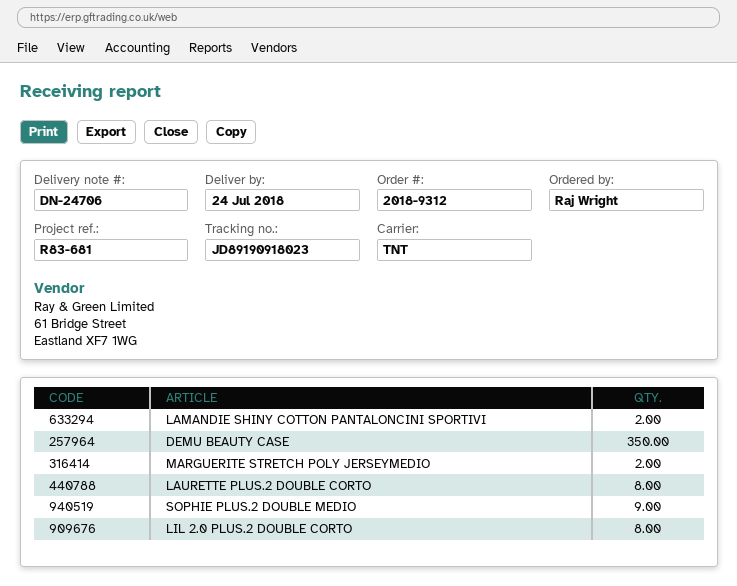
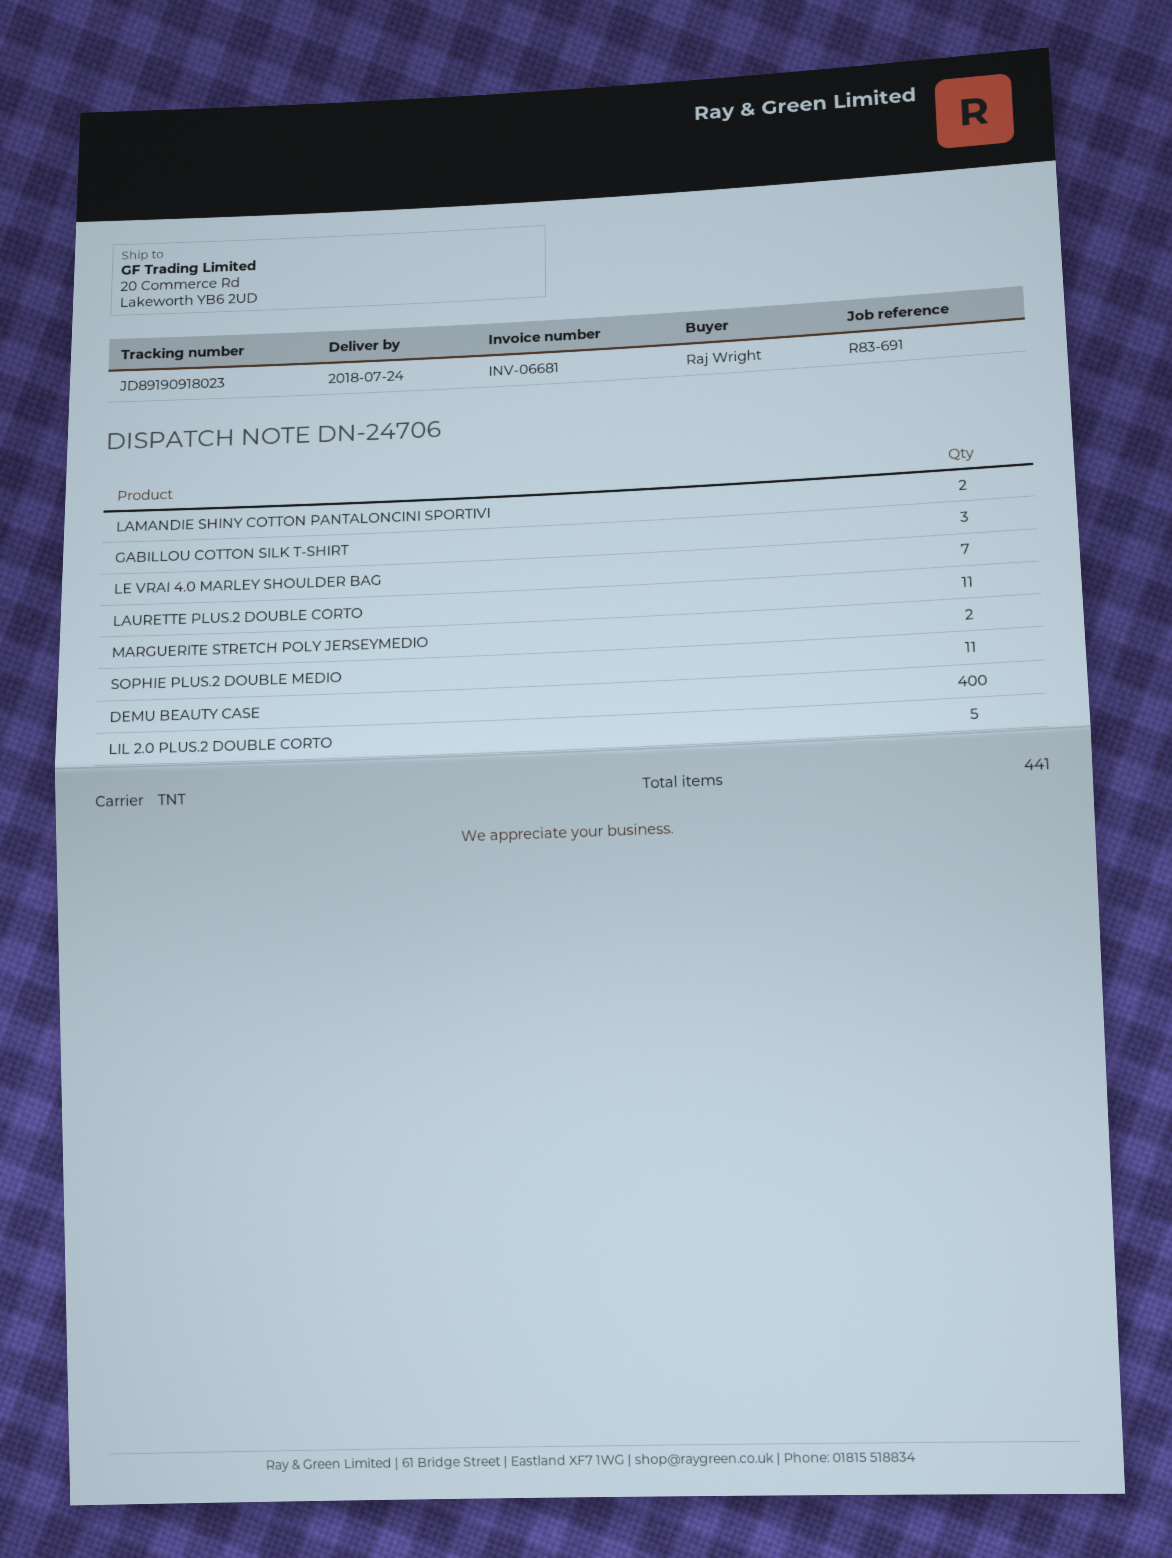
reference: R83-681 -> R83-691
DEMU BEAUTY CASE: 350 -> 400
LAURETTE PLUS.2 DOUBLE CORTO: 8 -> 11
SOPHIE PLUS.2 DOUBLE MEDIO: 9 -> 11
LIL 2.0 PLUS.2 DOUBLE CORTO: 8 -> 5
GABILLOU COTTON SILK T-SHIRT: none -> 3
LE VRAI 4.0 MARLEY SHOULDER BAG: none -> 7

